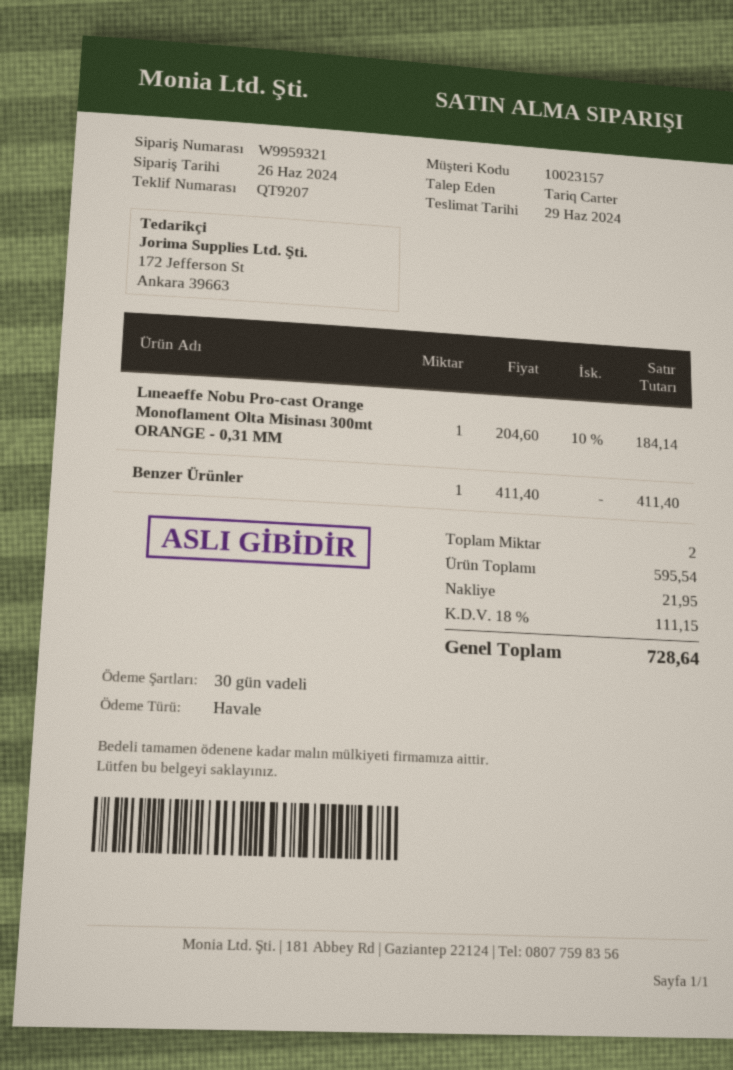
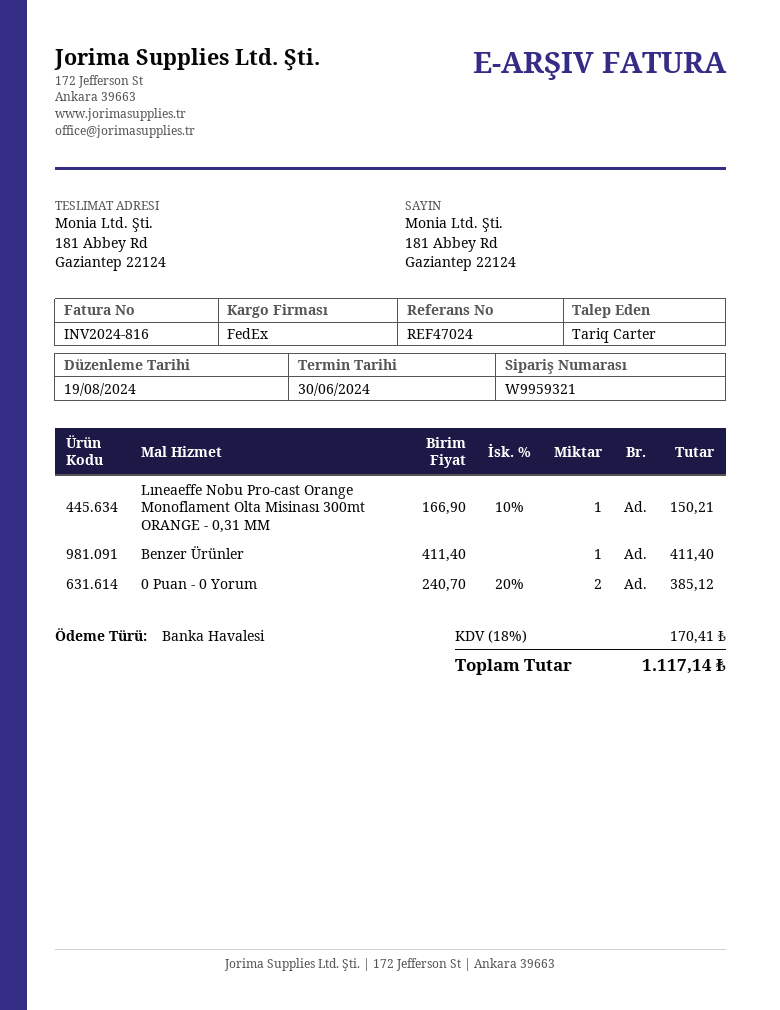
delivery date: 2024-06-29 -> 2024-06-30
Lıneaeffe Nobu Pro-cast Orange Monoflament Olta Misinası 300mt ORANGE - 0,31 MM: 1 x 204.60 - 10% = 184.14 -> 1 x 166.90 - 10% = 150.21
0 Puan - 0 Yorum: none -> 2 x 240.70 - 20% = 385.12
shipping: 21.95 -> none
tax: 18% = 111.15 -> 18% = 170.41
total: 728.64 -> 1117.14

